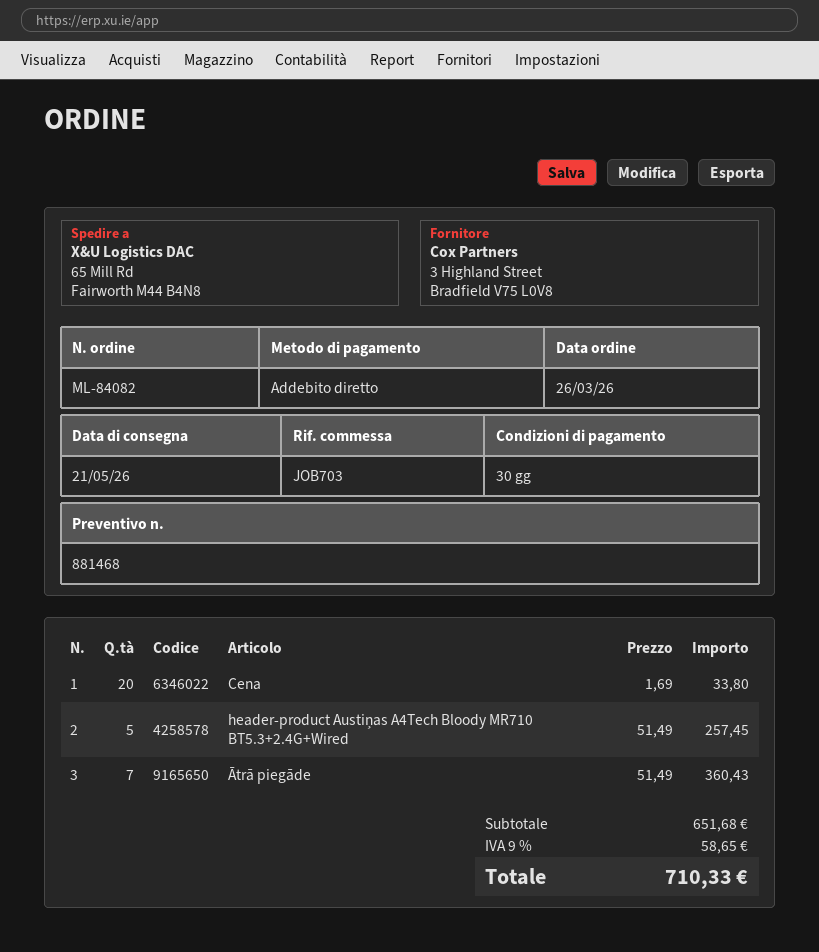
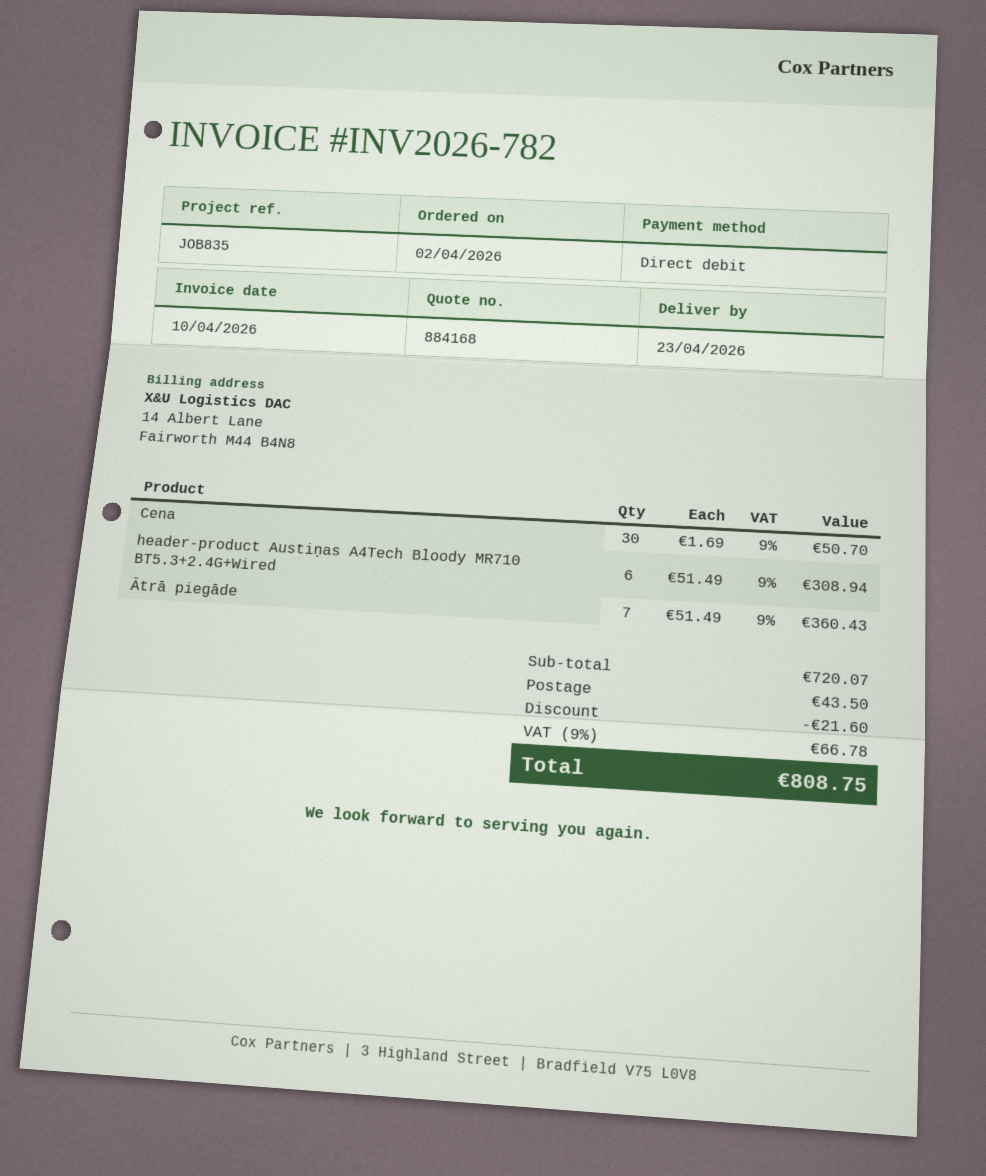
quote number: 881468 -> 884168
order date: 2026-03-26 -> 2026-04-02
delivery date: 2026-05-21 -> 2026-04-23
reference: JOB703 -> JOB835
Cena: 20 x 1.69 = 33.80 -> 30 x 1.69 = 50.70
header-product Austiņas A4Tech Bloody MR710 BT5.3+2.4G+Wired: 5 x 51.49 = 257.45 -> 6 x 51.49 = 308.94
subtotal: 651.68 -> 720.07
discount: none -> 21.60
shipping: none -> 43.50
tax: 9% = 58.65 -> 9% = 66.78
total: 710.33 -> 808.75

